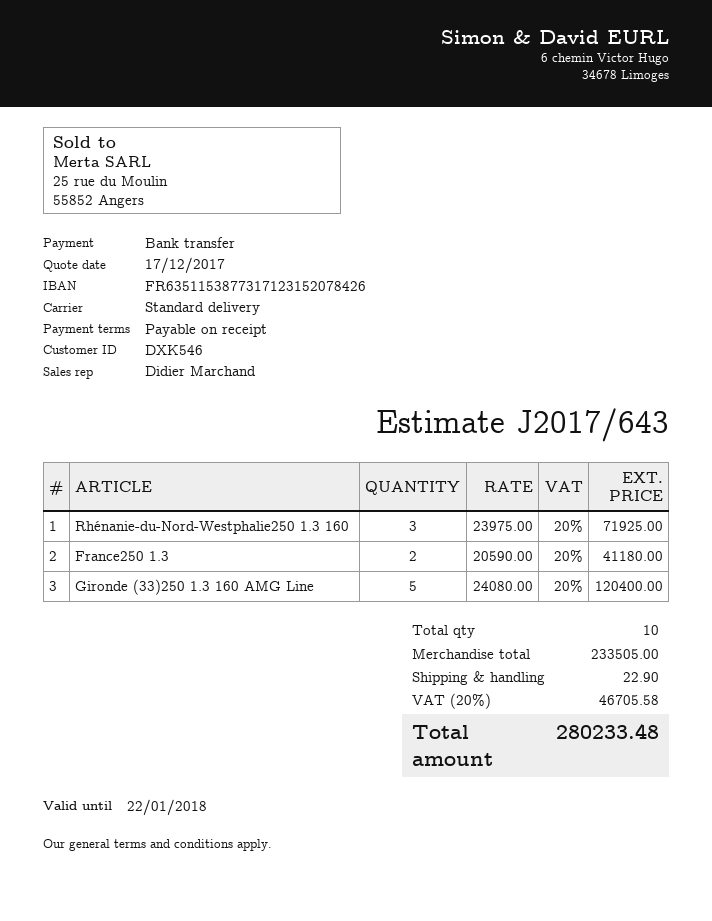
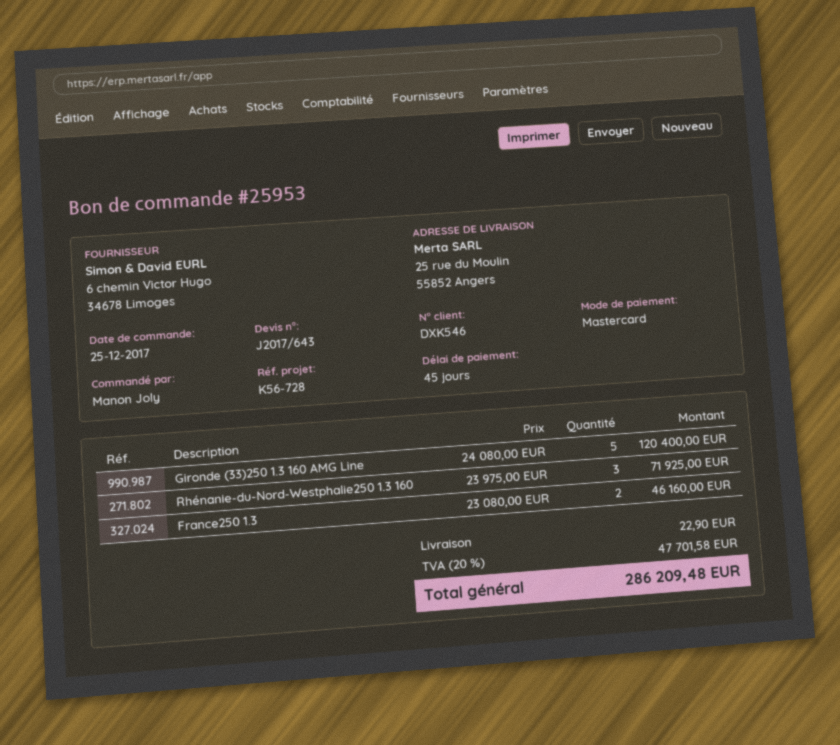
payment terms: on receipt -> 45 days
payment method: bank transfer -> Mastercard
France250 1.3: 2 x 20590.00 = 41180.00 -> 2 x 23080.00 = 46160.00
tax: 20% = 46705.58 -> 20% = 47701.58
total: 280233.48 -> 286209.48

